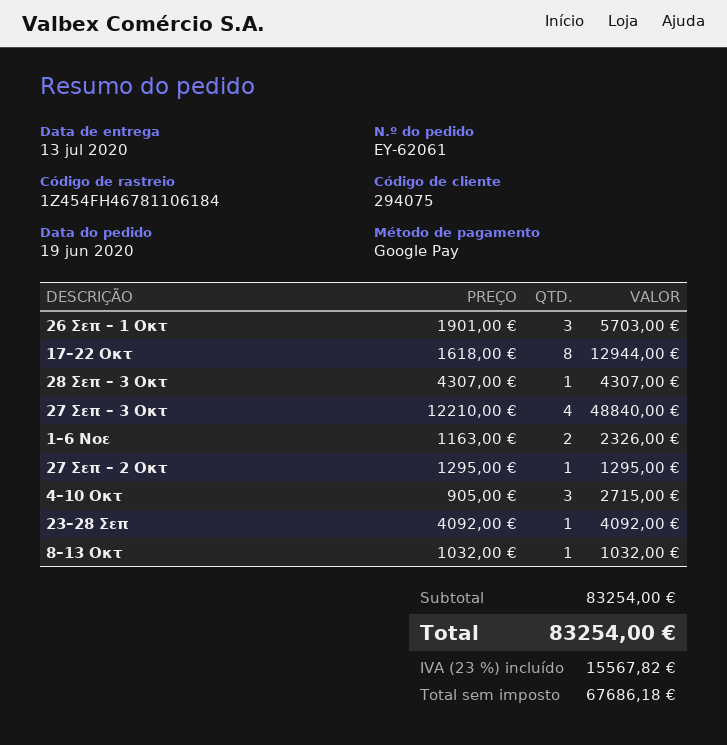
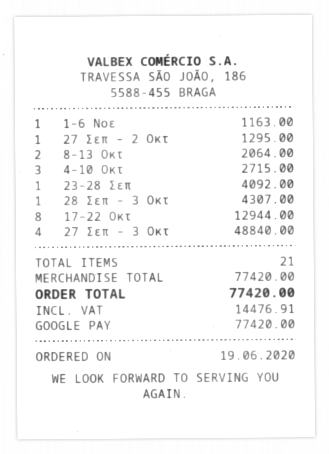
26 Σεπ – 1 Οκτ: 3 for 5703.00 -> none
1–6 Νοε: 2 for 2326.00 -> 1 for 1163.00
8–13 Οκτ: 1 for 1032.00 -> 2 for 2064.00
subtotal: 83254.00 -> 77420.00
tax: 15567.82 -> 14476.91
total: 83254.00 -> 77420.00

